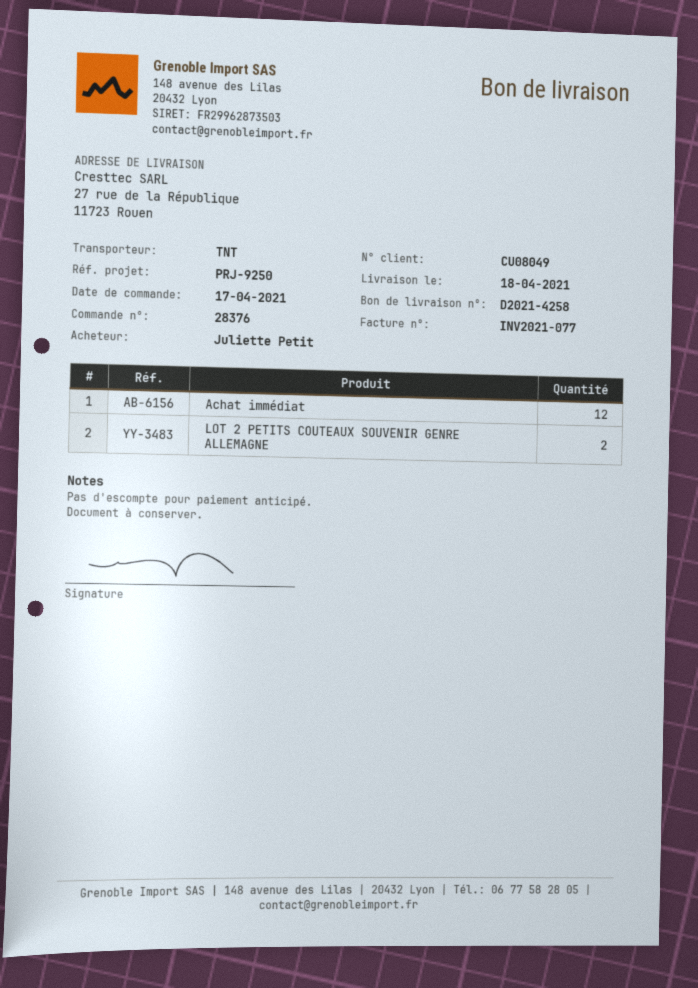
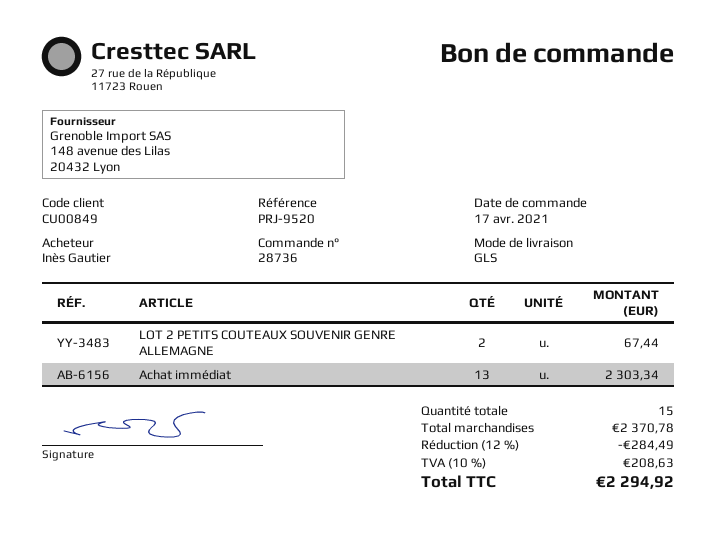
order number: 28376 -> 28736
customer number: CU08049 -> CU00849
reference: PRJ-9250 -> PRJ-9520
ordered by: Juliette Petit -> Inès Gautier
shipping method: TNT -> GLS
Achat immédiat: 12 -> 13

